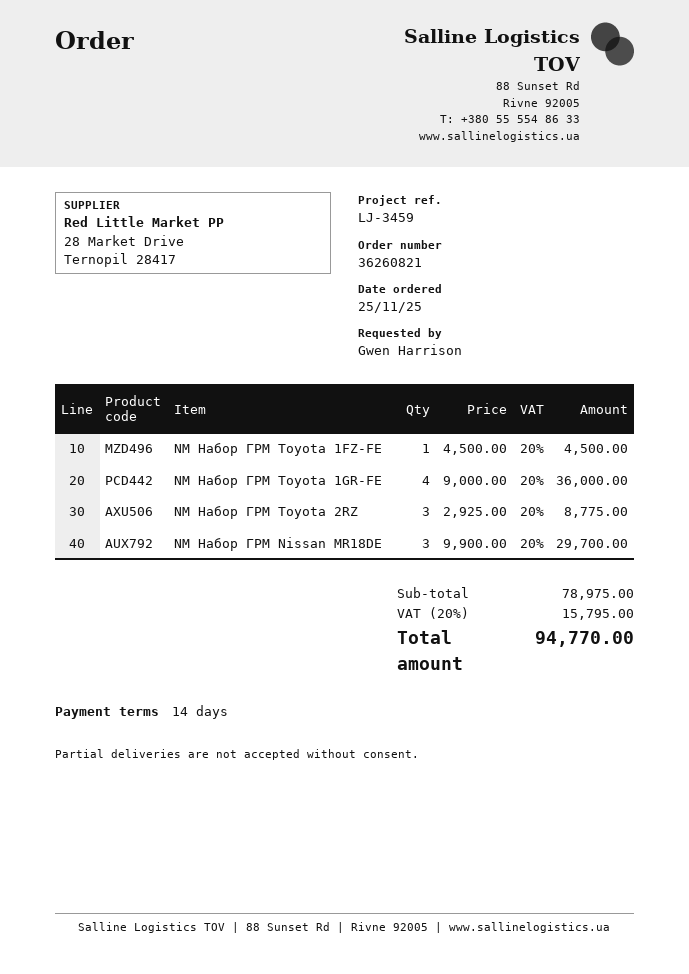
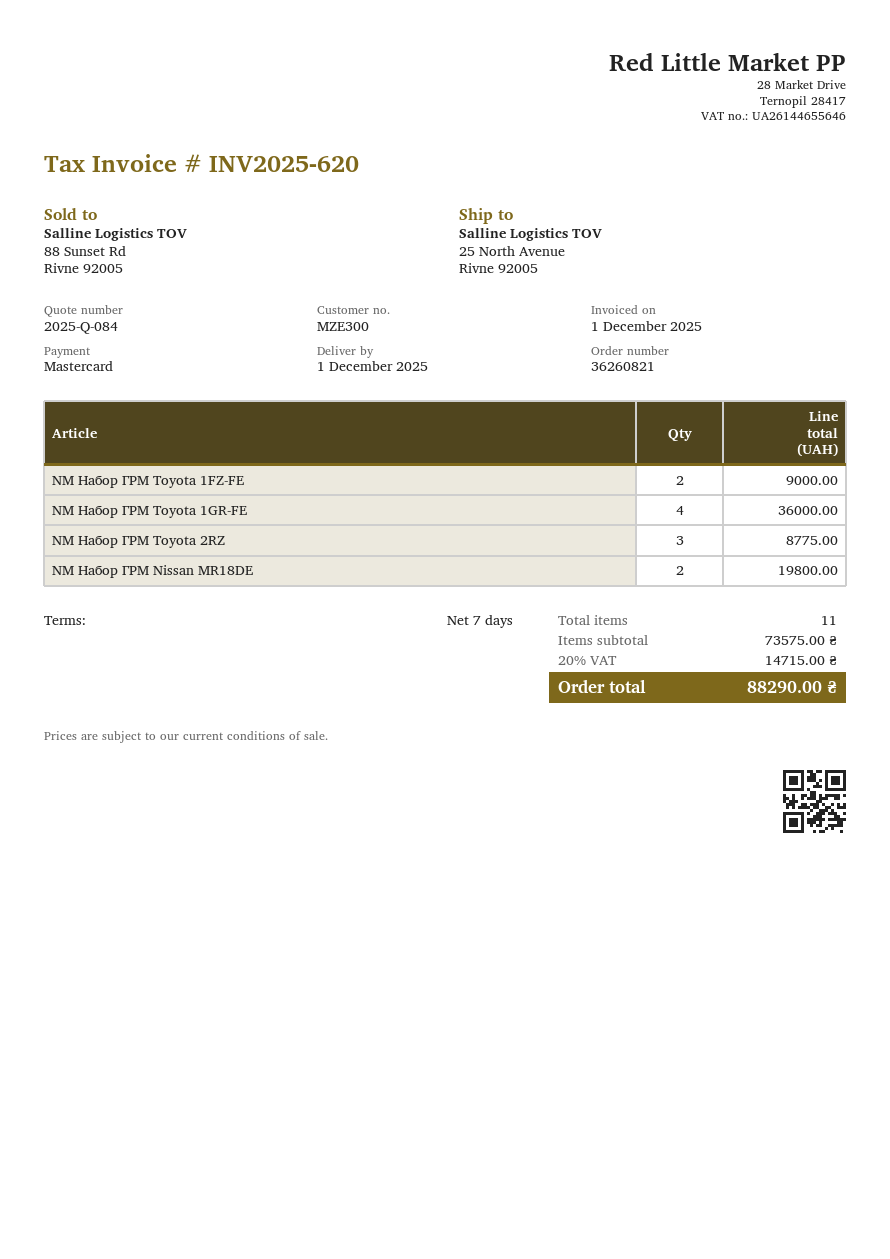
payment terms: 14 days -> 7 days
NM Набор ГРМ Toyota 1FZ-FE: 1 for 4500.00 -> 2 for 9000.00
NM Набор ГРМ Nissan MR18DE: 3 for 29700.00 -> 2 for 19800.00
subtotal: 78975.00 -> 73575.00
tax: 20% = 15795.00 -> 20% = 14715.00
total: 94770.00 -> 88290.00

